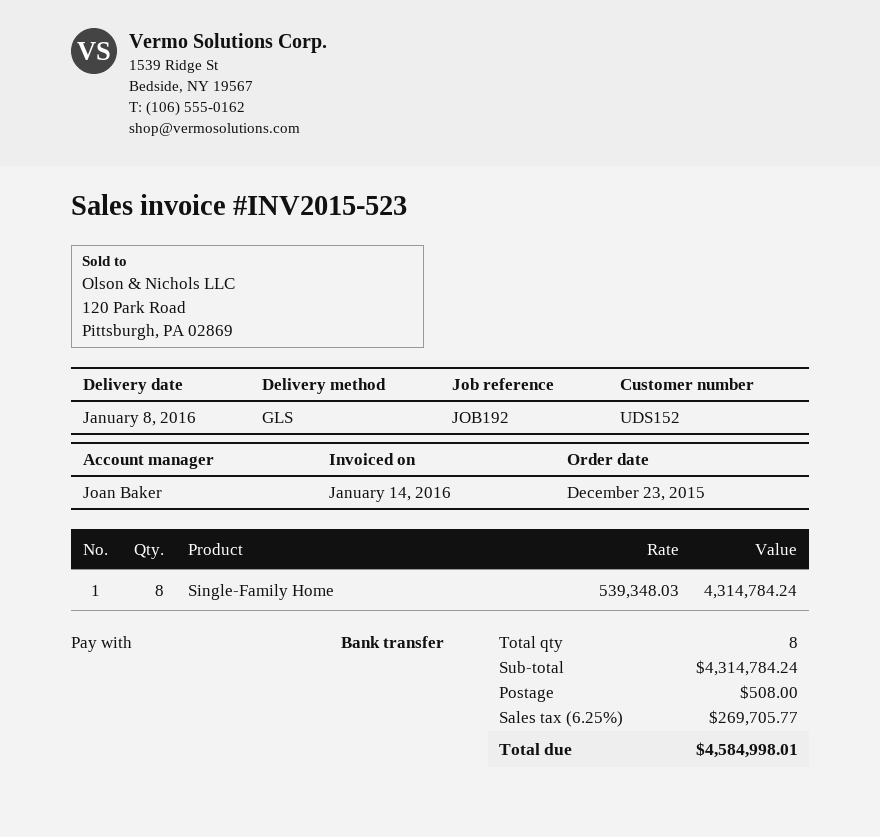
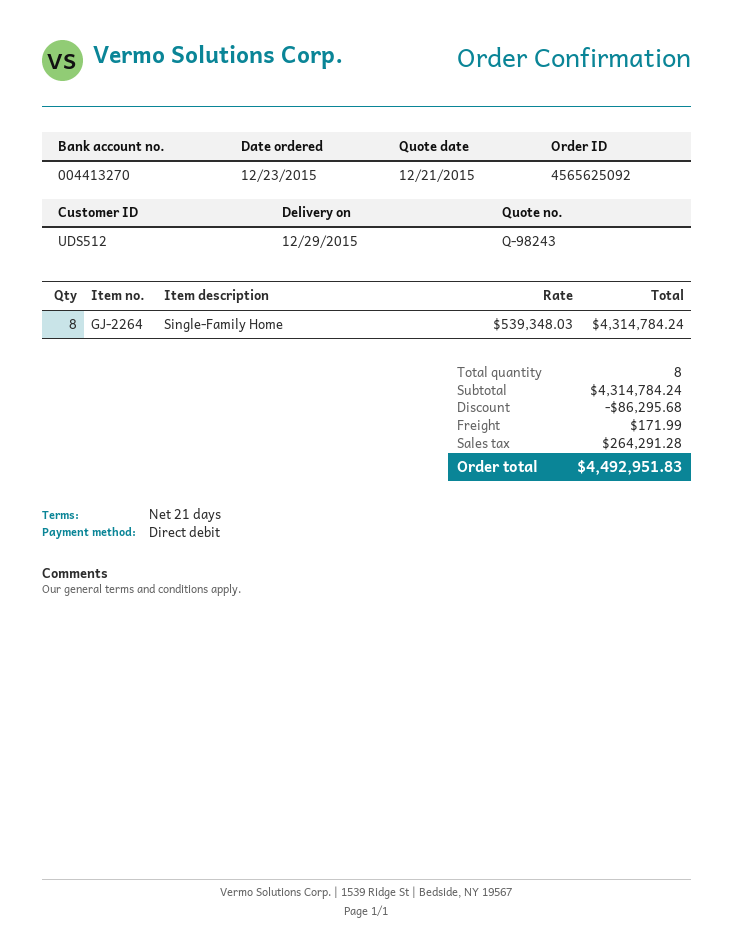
delivery date: 2016-01-08 -> 2015-12-29
customer number: UDS152 -> UDS512
payment method: bank transfer -> direct debit
discount: none -> 86295.68
shipping: 508.00 -> 171.99
tax: 269705.77 -> 264291.28
total: 4584998.01 -> 4492951.83

